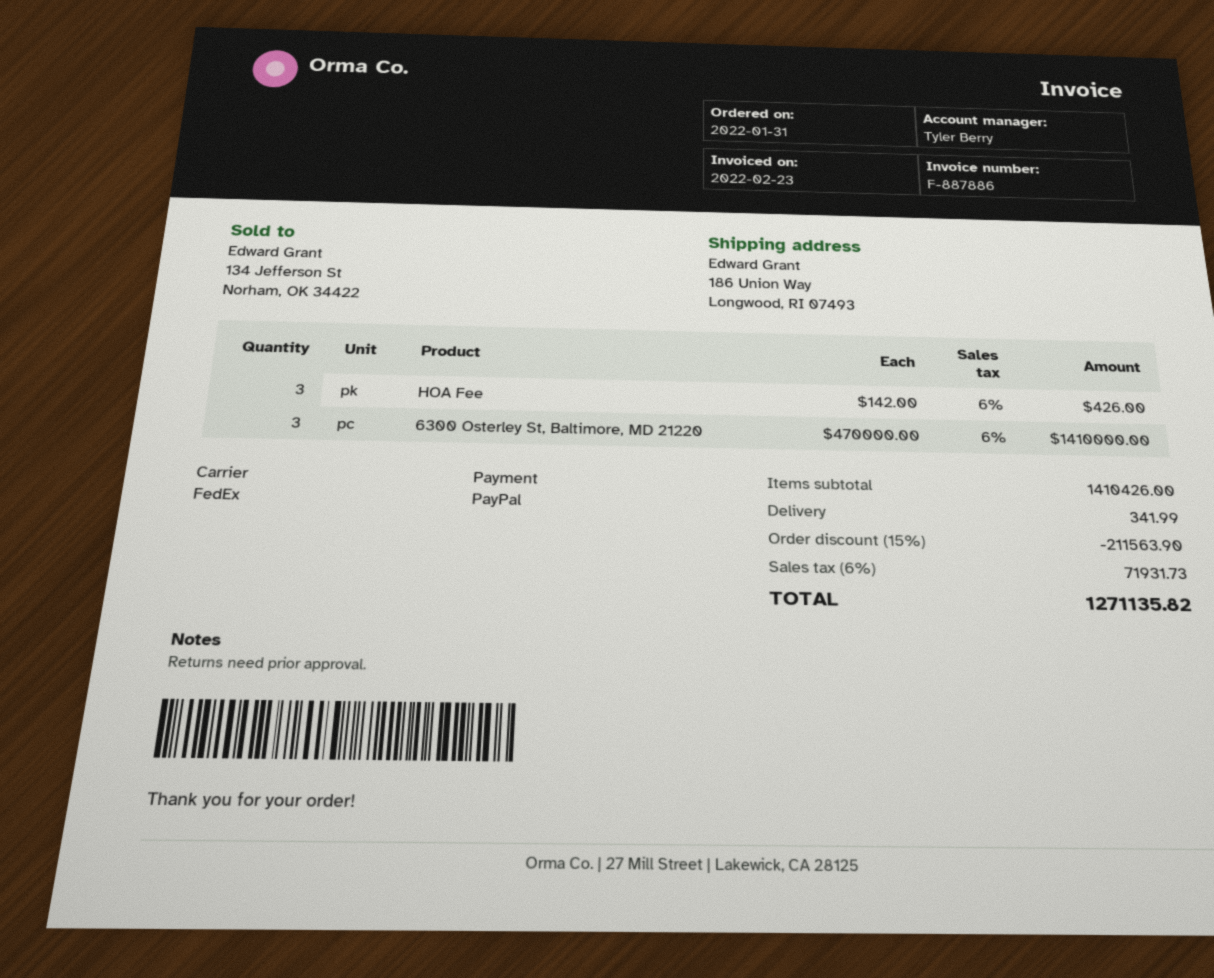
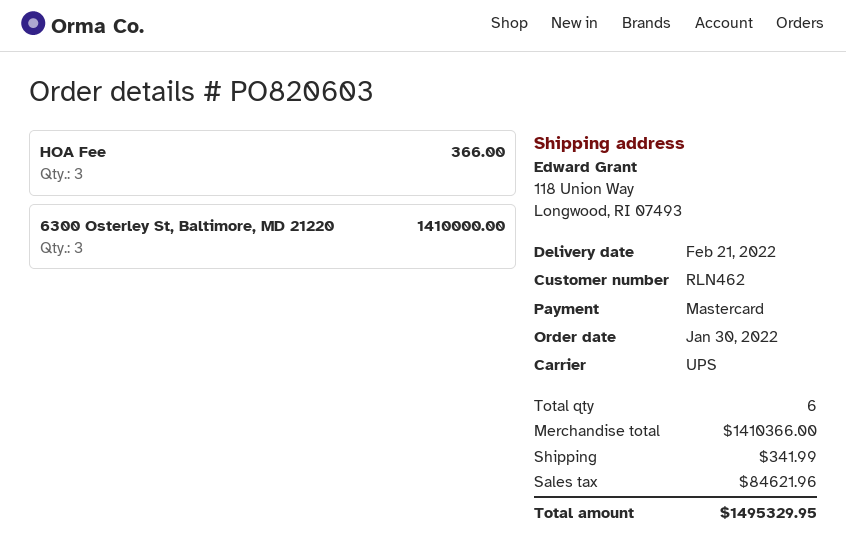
order date: 2022-01-31 -> 2022-01-30
payment method: PayPal -> Mastercard
shipping method: FedEx -> UPS
ship to: 186 Union Way, Longwood, RI 07493 -> 118 Union Way, Longwood, RI 07493
HOA Fee: 3 for 426.00 -> 3 for 366.00
subtotal: 1410426.00 -> 1410366.00
discount: 15% = 211563.90 -> none
tax: 71931.73 -> 84621.96
total: 1271135.82 -> 1495329.95

